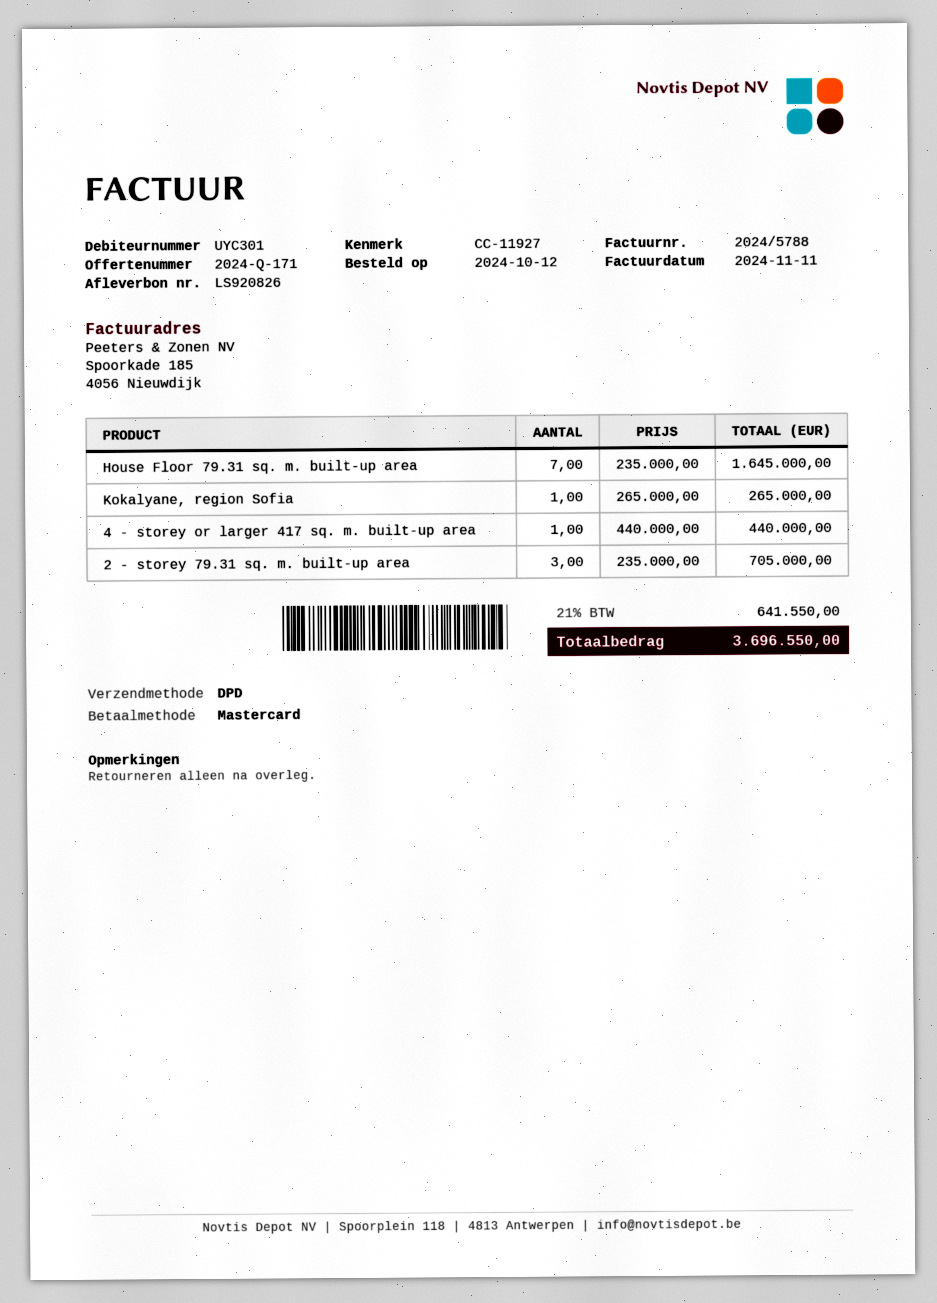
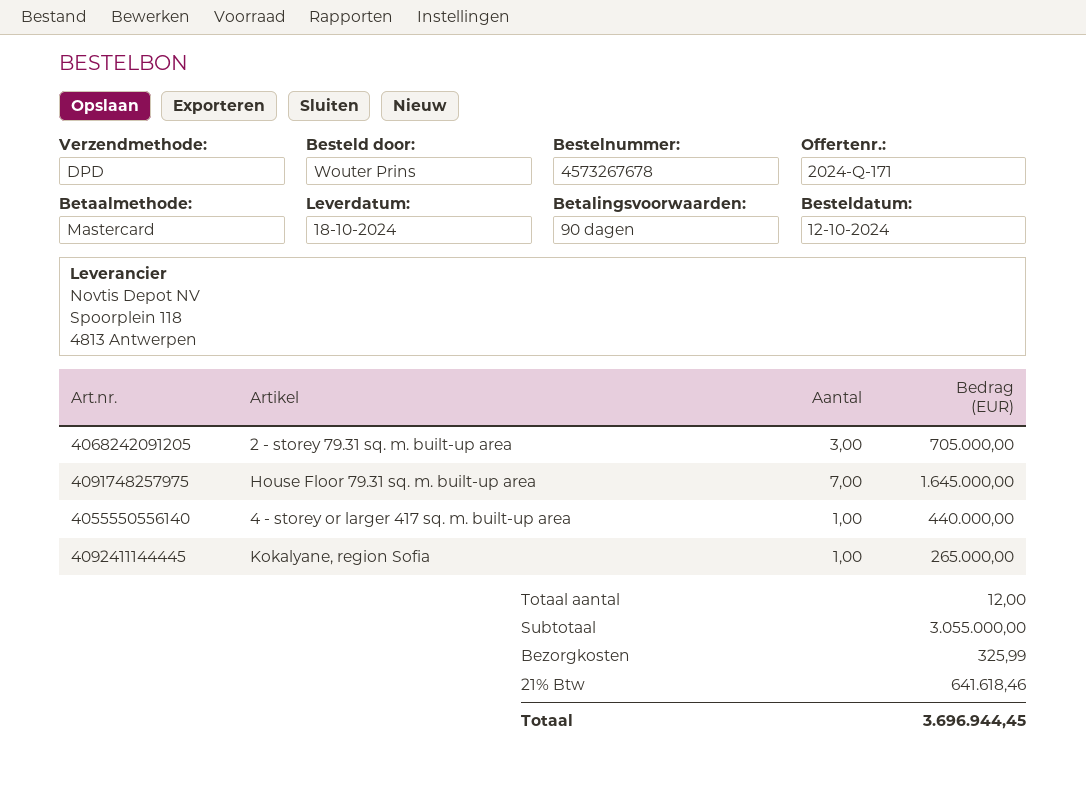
shipping: none -> 325.99
tax: 21% = 641550.00 -> 21% = 641618.46
total: 3696550.00 -> 3696944.45

